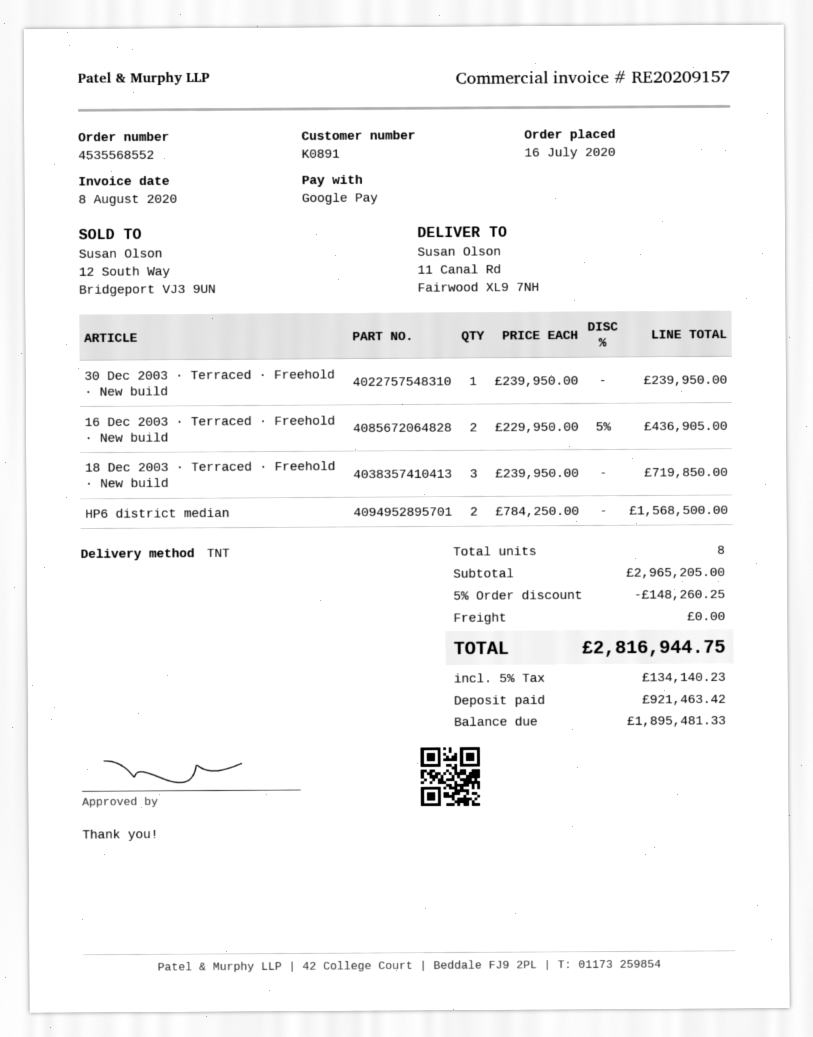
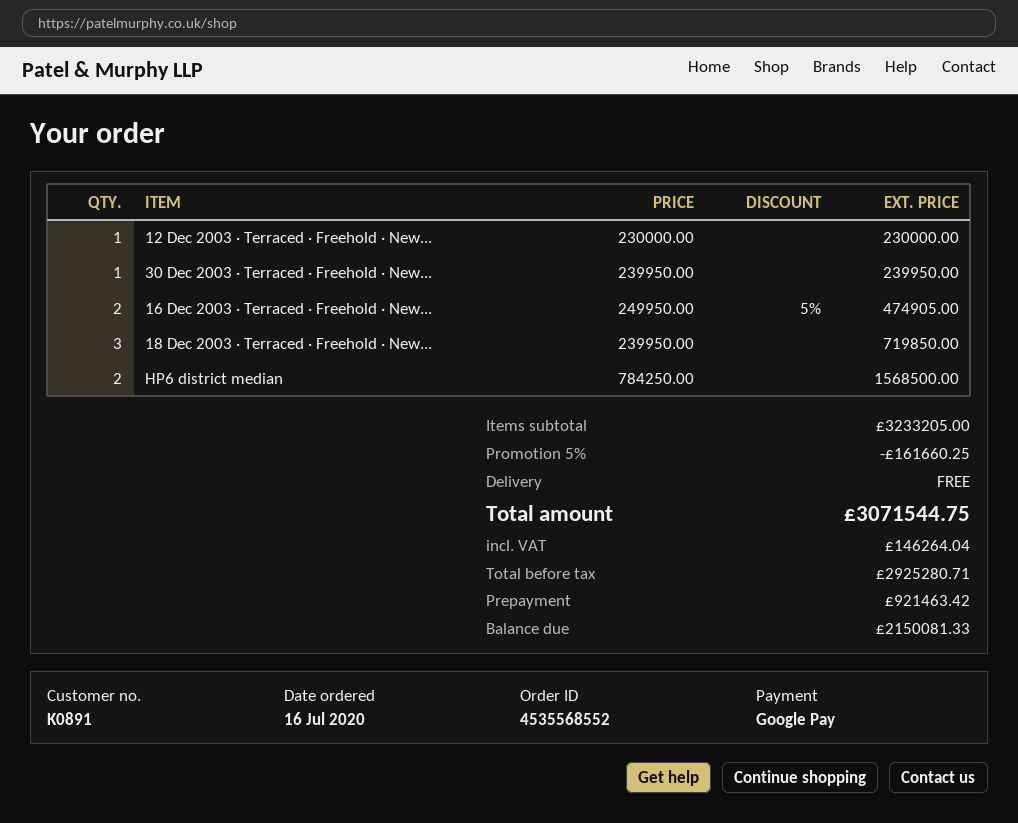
16 Dec 2003 · Terraced · Freehold · New build: 2 x 229950.00 - 5% = 436905.00 -> 2 x 249950.00 - 5% = 474905.00
12 Dec 2003 · Terraced · Freehold · New...: none -> 1 x 230000.00 = 230000.00
subtotal: 2965205.00 -> 3233205.00
discount: 5% = 148260.25 -> 5% = 161660.25
tax: 134140.23 -> 146264.04
total: 2816944.75 -> 3071544.75
balance: 1895481.33 -> 2150081.33

